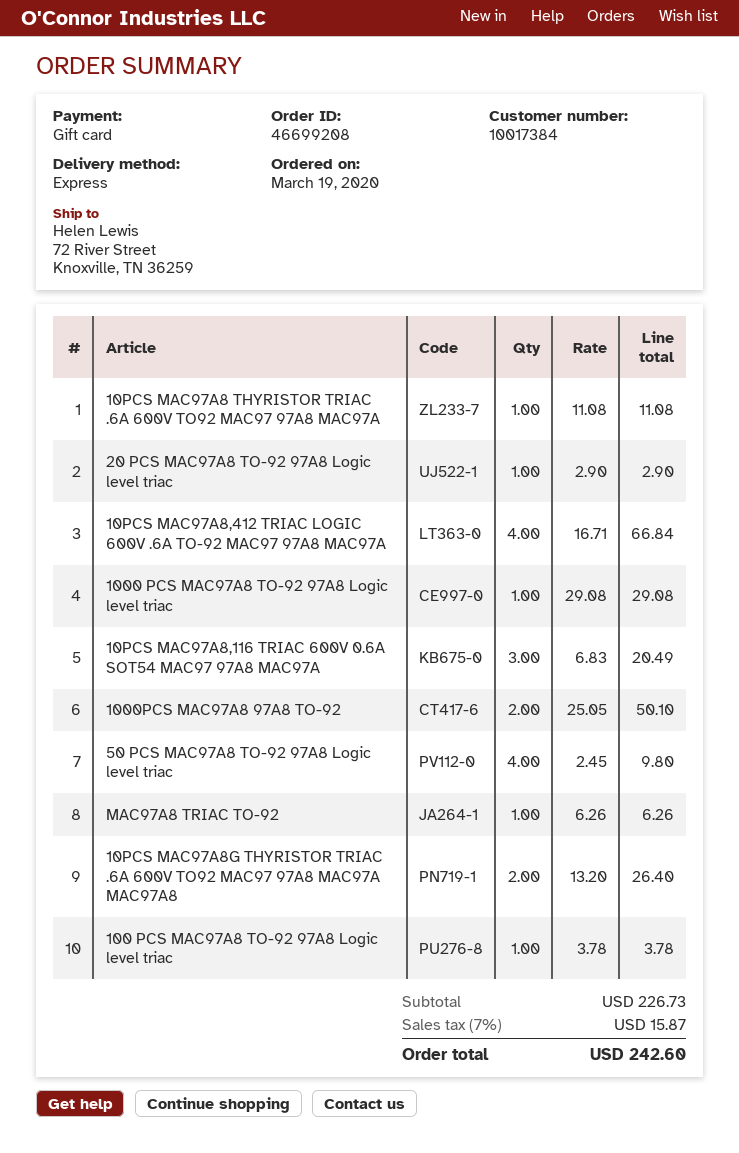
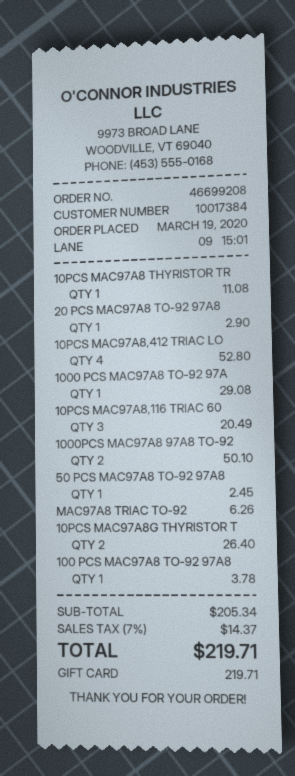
10PCS MAC97A8,412 TRIAC LOGIC 600V .6A TO-92 MAC97 97A8 MAC97A: 4 for 66.84 -> 4 for 52.80
50 PCS MAC97A8 TO-92 97A8 Logic level triac: 4 for 9.80 -> 1 for 2.45
subtotal: 226.73 -> 205.34
tax: 7% = 15.87 -> 7% = 14.37
total: 242.60 -> 219.71

